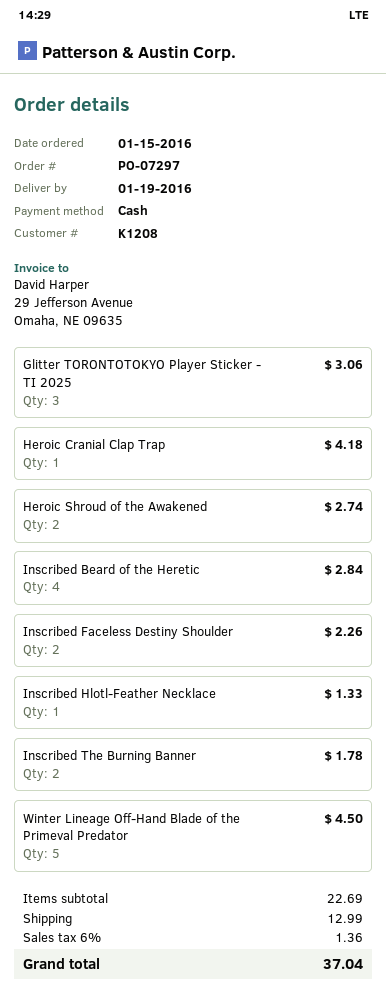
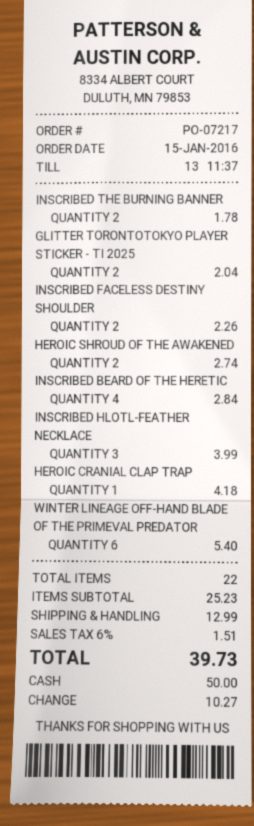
order number: PO-07297 -> PO-07217
Glitter TORONTOTOKYO Player Sticker - TI 2025: 3 for 3.06 -> 2 for 2.04
Inscribed Hlotl-Feather Necklace: 1 for 1.33 -> 3 for 3.99
Winter Lineage Off-Hand Blade of the Primeval Predator: 5 for 4.50 -> 6 for 5.40
subtotal: 22.69 -> 25.23
tax: 6% = 1.36 -> 6% = 1.51
total: 37.04 -> 39.73

